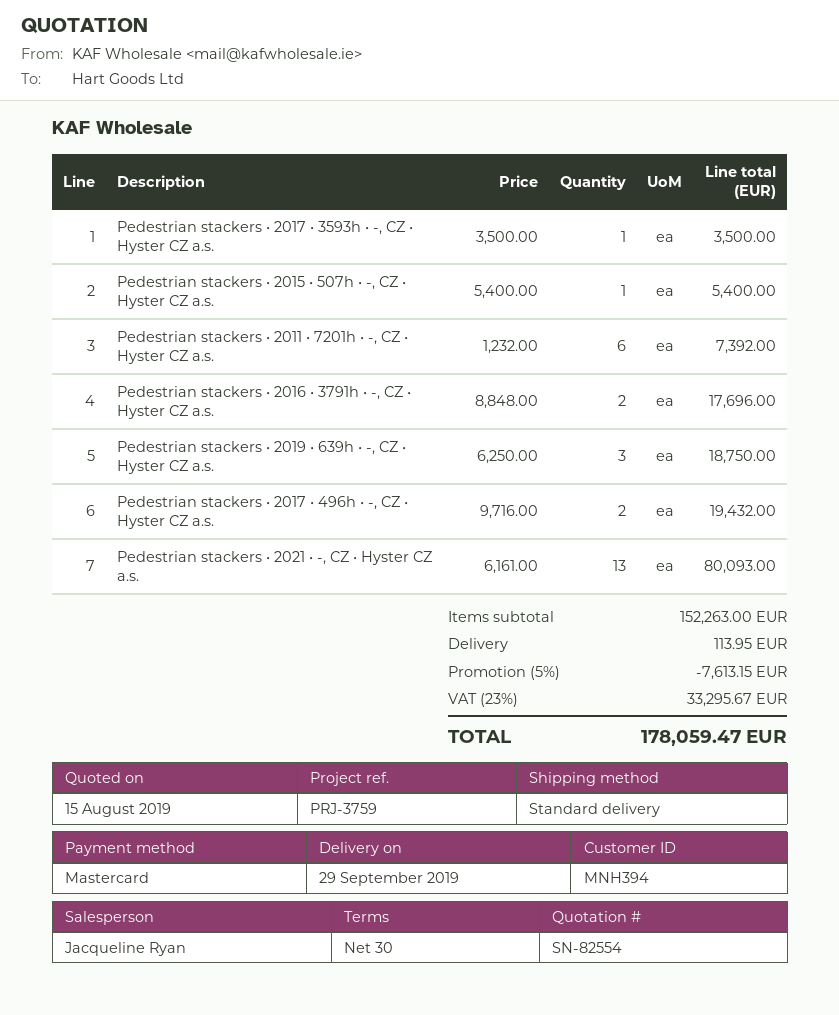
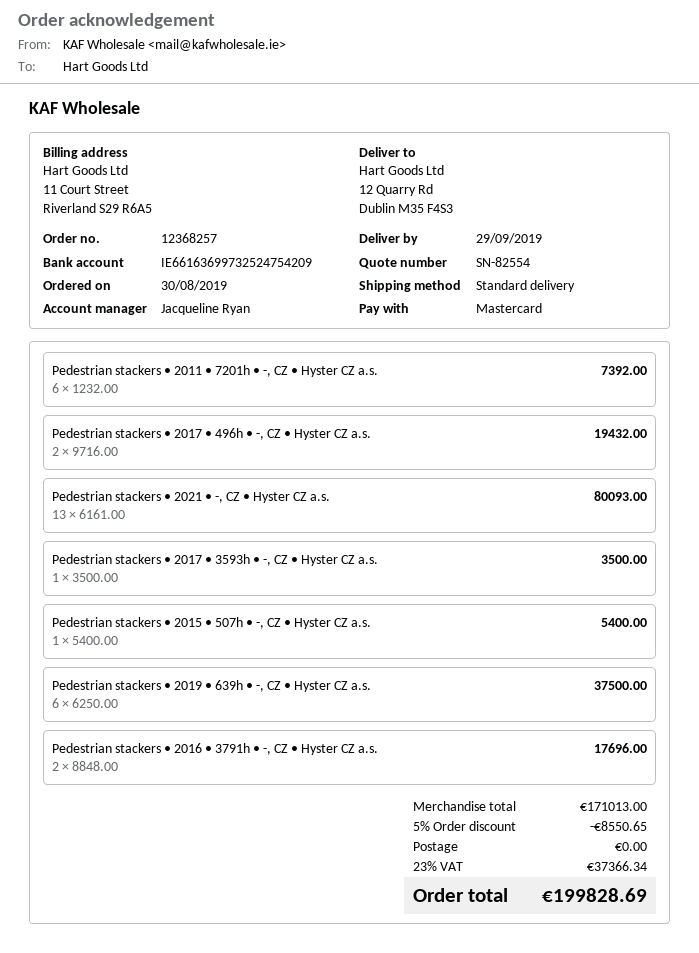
Pedestrian stackers • 2019 • 639h • -, CZ • Hyster CZ a.s.: 3 x 6250.00 = 18750.00 -> 6 x 6250.00 = 37500.00
subtotal: 152263.00 -> 171013.00
discount: 5% = 7613.15 -> 5% = 8550.65
shipping: 113.95 -> 0.00
tax: 23% = 33295.67 -> 23% = 37366.34
total: 178059.47 -> 199828.69

